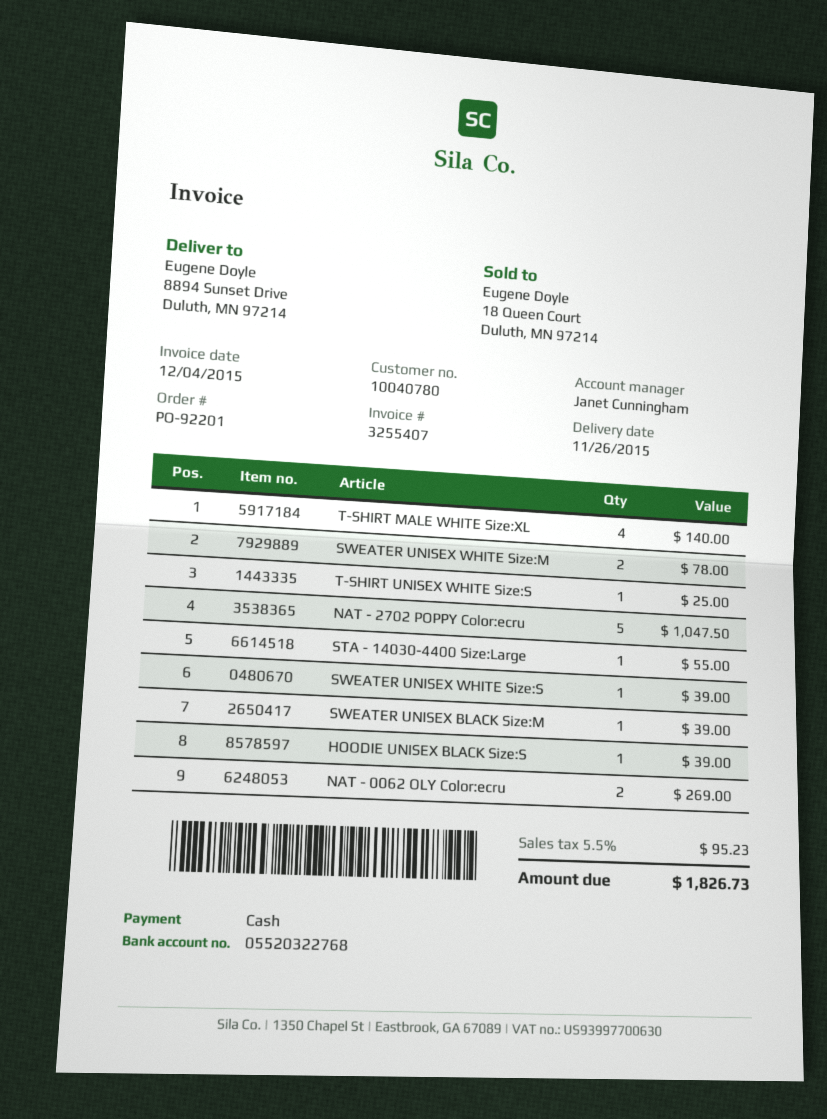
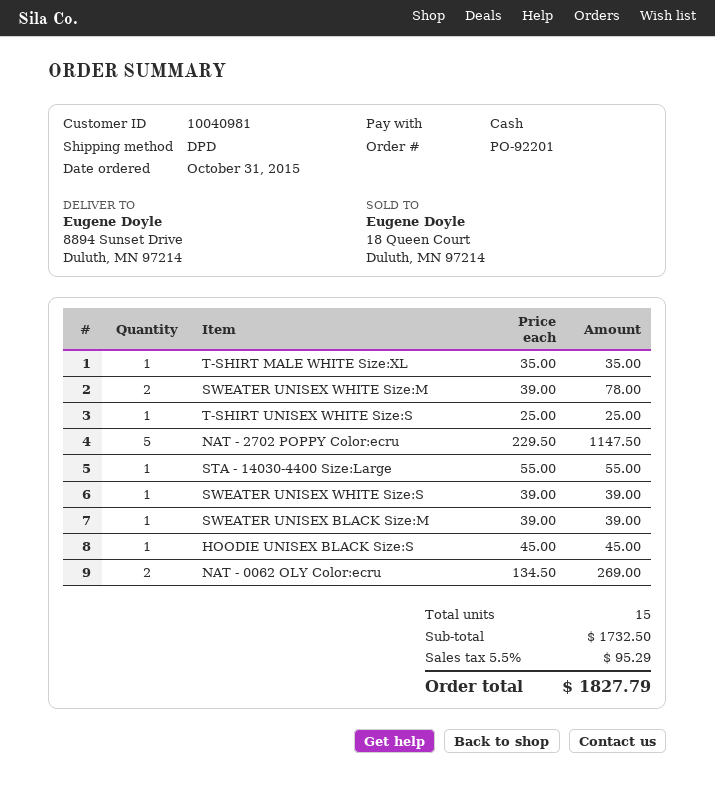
customer number: 10040780 -> 10040981
T-SHIRT MALE WHITE Size:XL: 4 for 140.00 -> 1 for 35.00
NAT - 2702 POPPY Color:ecru: 5 for 1047.50 -> 5 for 1147.50
HOODIE UNISEX BLACK Size:S: 1 for 39.00 -> 1 for 45.00
tax: 5.5% = 95.23 -> 5.5% = 95.29
total: 1826.73 -> 1827.79

